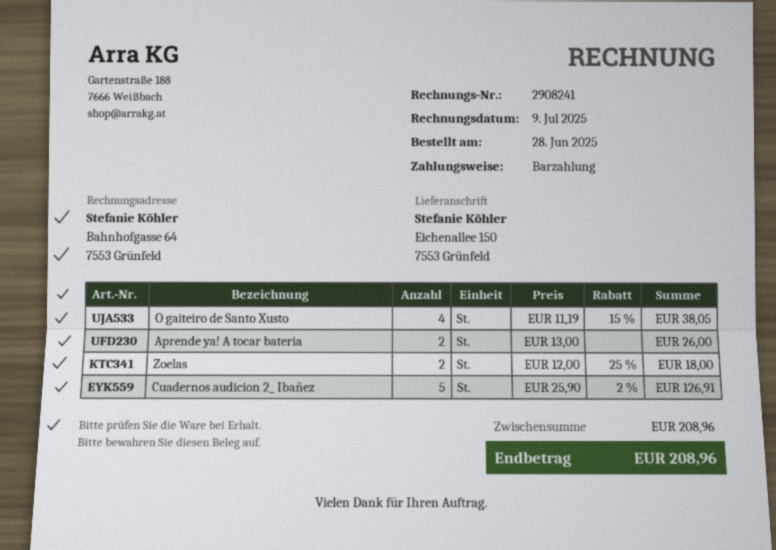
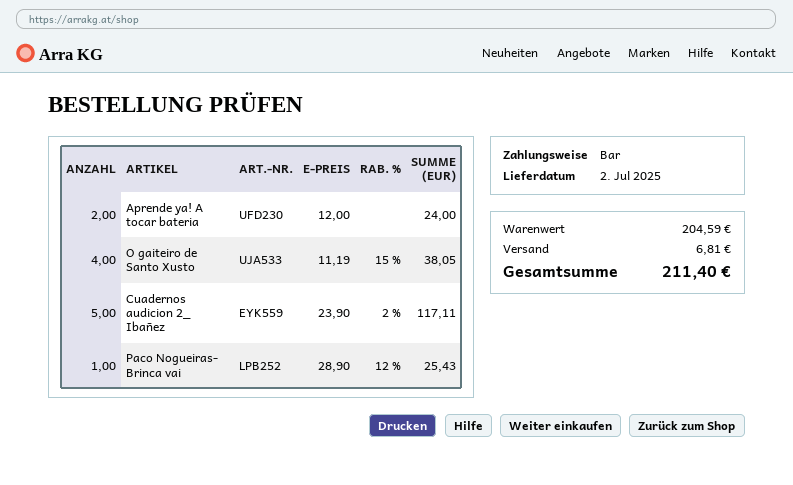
Aprende ya! A tocar bateria: 2 x 13.00 = 26.00 -> 2 x 12.00 = 24.00
Zoelas: 2 x 12.00 - 25% = 18.00 -> none
Cuadernos audicion 2_ Ibañez: 5 x 25.90 - 2% = 126.91 -> 5 x 23.90 - 2% = 117.11
Paco Nogueiras- Brinca vai: none -> 1 x 28.90 - 12% = 25.43
subtotal: 208.96 -> 204.59
shipping: none -> 6.81
total: 208.96 -> 211.40

